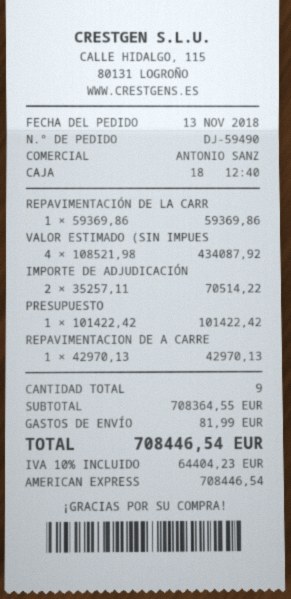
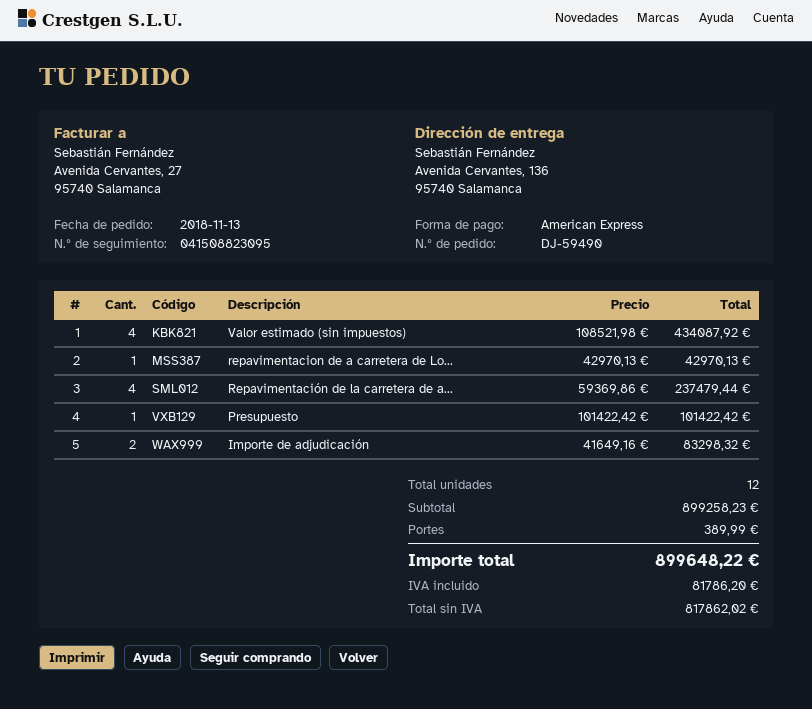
REPAVIMENTACIÓN DE LA CARR: 1 x 59369.86 = 59369.86 -> 4 x 59369.86 = 237479.44
IMPORTE DE ADJUDICACIÓN: 2 x 35257.11 = 70514.22 -> 2 x 41649.16 = 83298.32
total quantity: 9 -> 12
subtotal: 708364.55 -> 899258.23
shipping: 81.99 -> 389.99
tax: 64404.23 -> 81786.20
total: 708446.54 -> 899648.22

